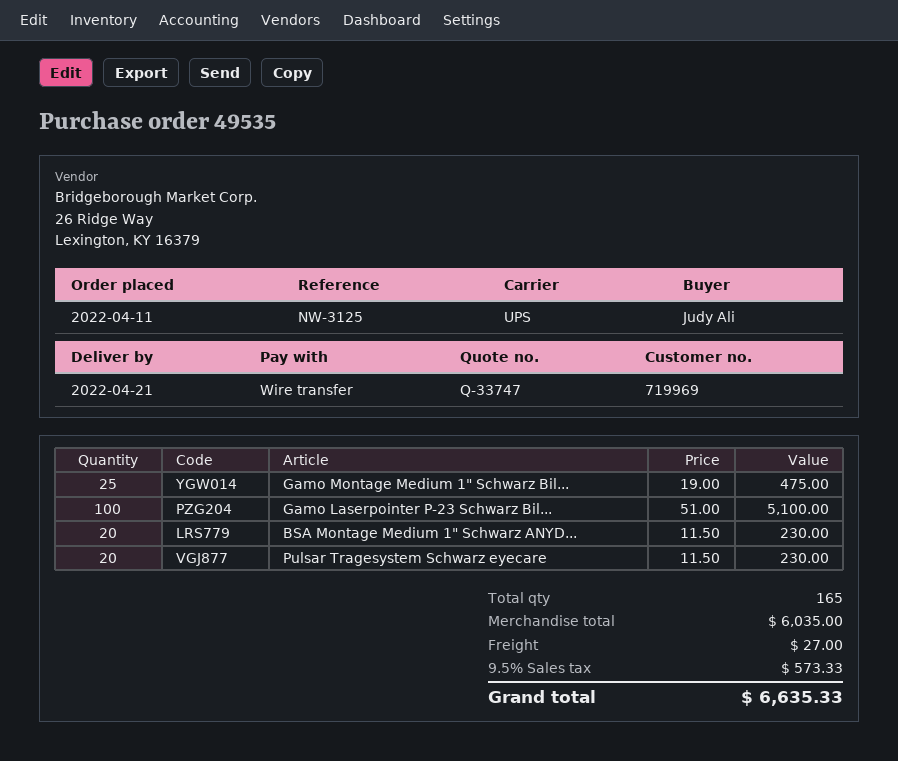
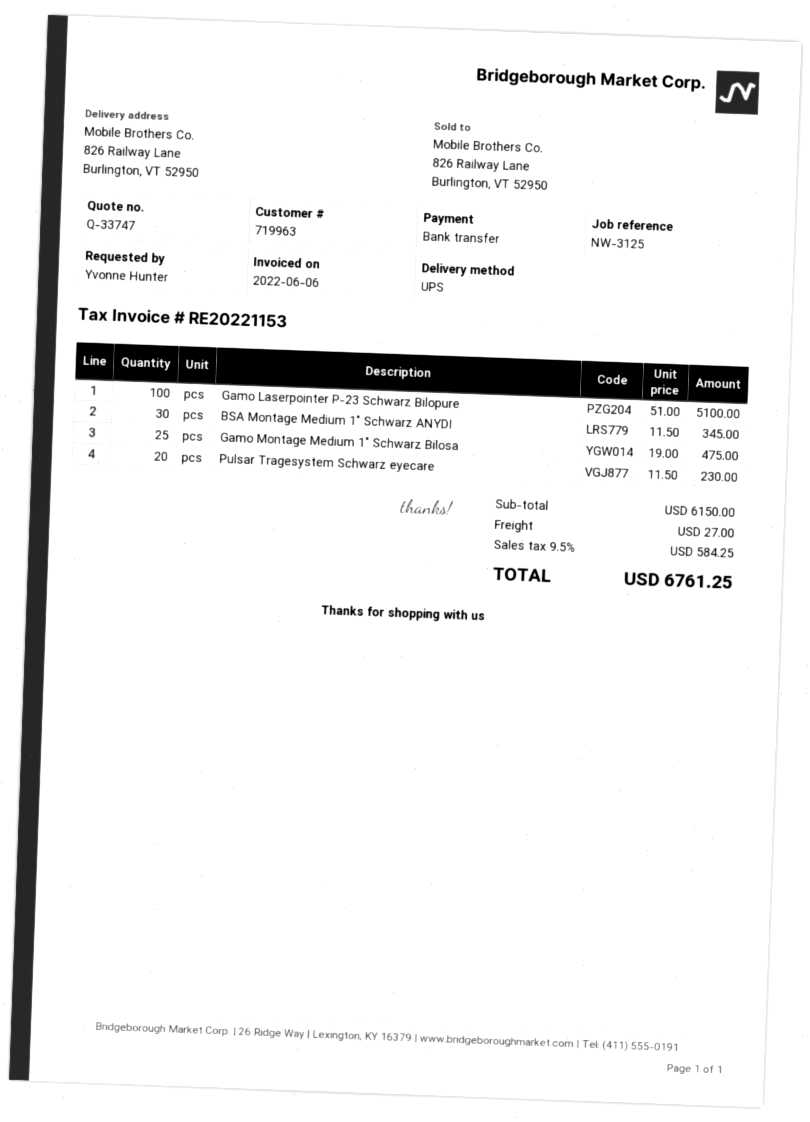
customer number: 719969 -> 719963
ordered by: Judy Ali -> Yvonne Hunter
BSA Montage Medium 1" Schwarz ANYD...: 20 x 11.50 = 230.00 -> 30 x 11.50 = 345.00
subtotal: 6035.00 -> 6150.00
tax: 9.5% = 573.33 -> 9.5% = 584.25
total: 6635.33 -> 6761.25

